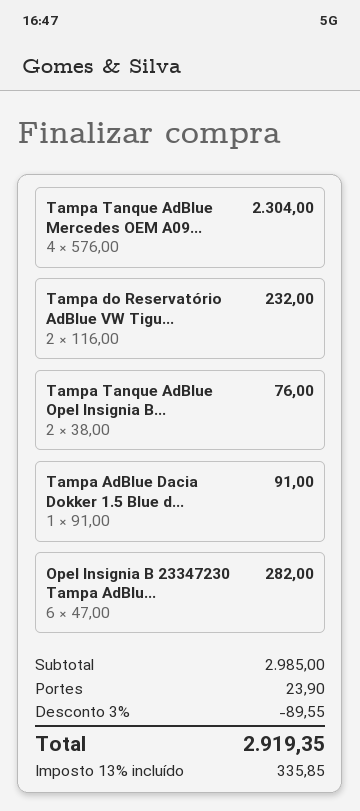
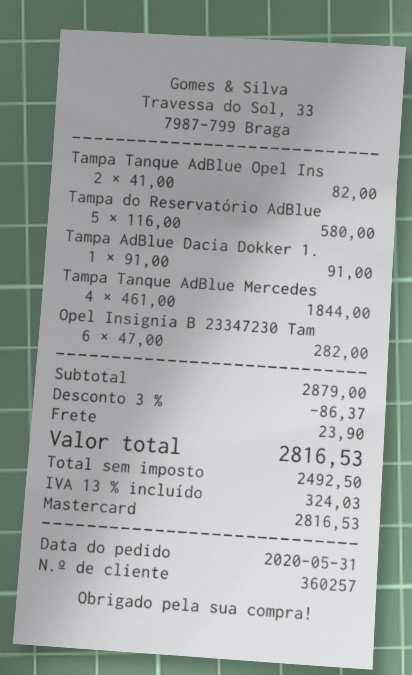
Tampa Tanque AdBlue Mercedes OEM A09...: 4 x 576.00 = 2304.00 -> 4 x 461.00 = 1844.00
Tampa do Reservatório AdBlue VW Tigu...: 2 x 116.00 = 232.00 -> 5 x 116.00 = 580.00
Tampa Tanque AdBlue Opel Insignia B...: 2 x 38.00 = 76.00 -> 2 x 41.00 = 82.00
subtotal: 2985.00 -> 2879.00
discount: 3% = 89.55 -> 3% = 86.37
tax: 13% = 335.85 -> 13% = 324.03
total: 2919.35 -> 2816.53

